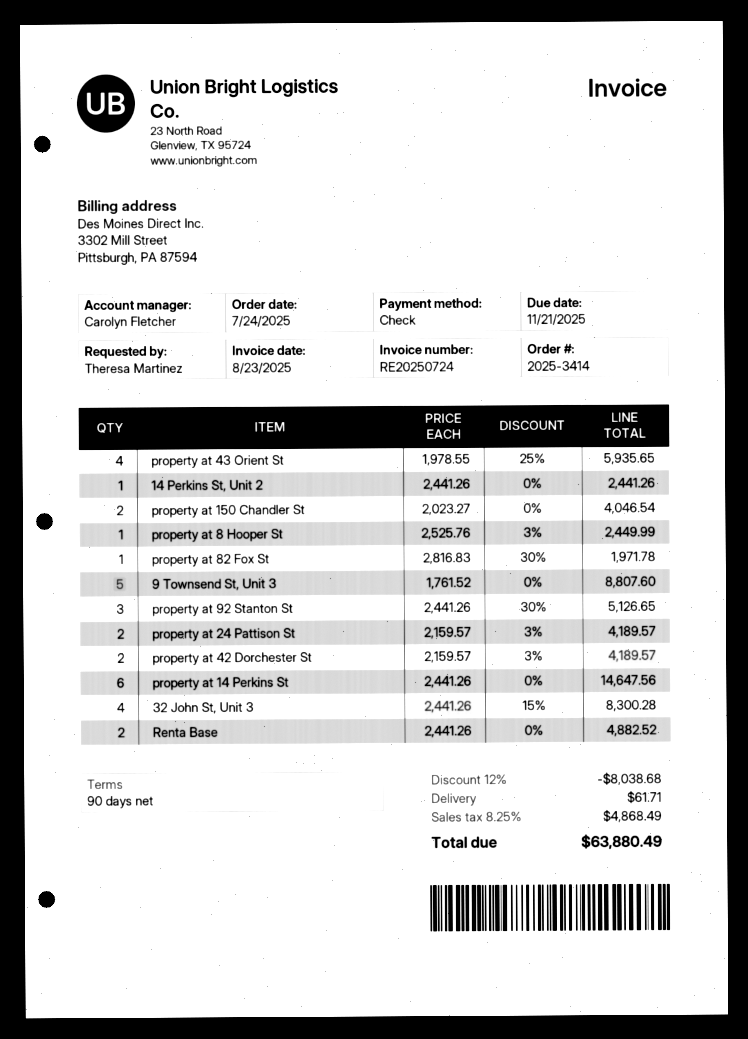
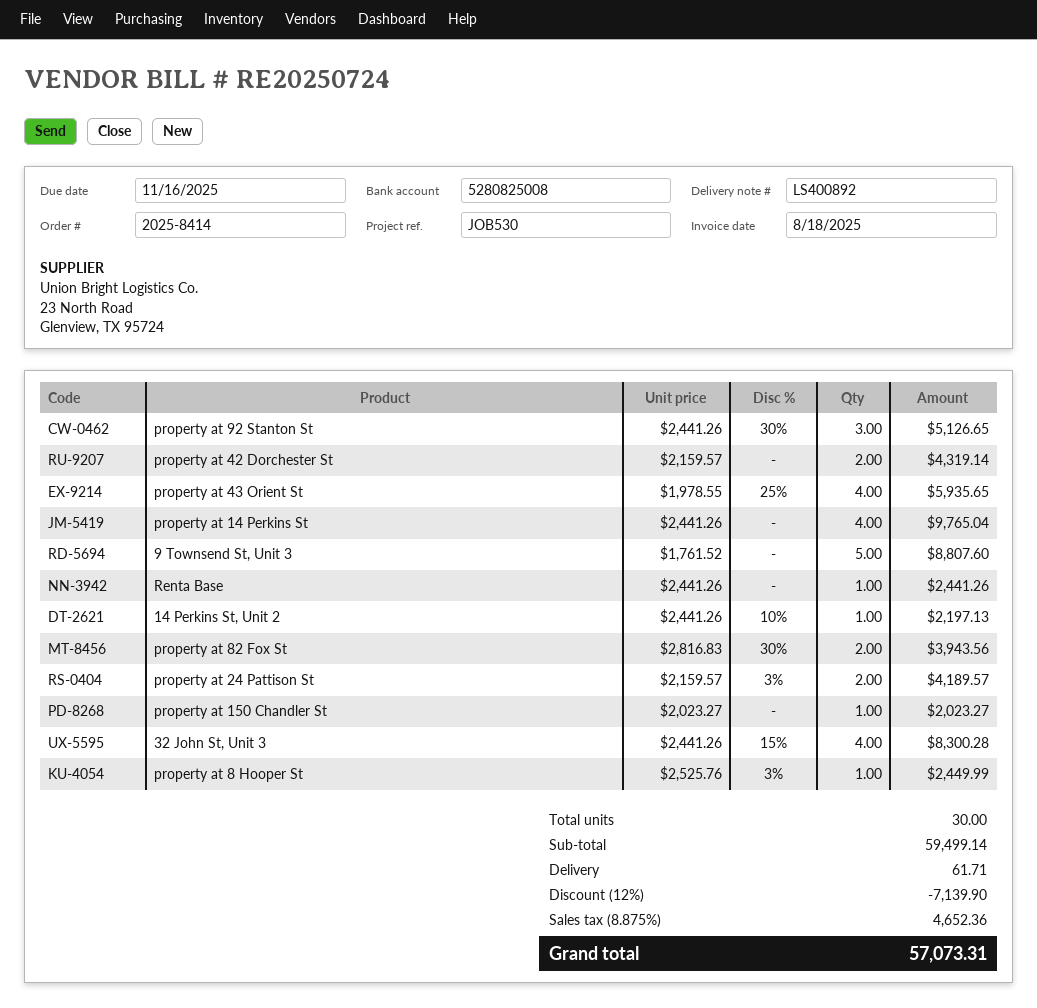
order number: 2025-3414 -> 2025-8414
invoice date: 2025-08-23 -> 2025-08-18
due date: 2025-11-21 -> 2025-11-16
14 Perkins St, Unit 2: 1 x 2441.26 = 2441.26 -> 1 x 2441.26 - 10% = 2197.13
property at 150 Chandler St: 2 x 2023.27 = 4046.54 -> 1 x 2023.27 = 2023.27
property at 82 Fox St: 1 x 2816.83 - 30% = 1971.78 -> 2 x 2816.83 - 30% = 3943.56
property at 42 Dorchester St: 2 x 2159.57 - 3% = 4189.57 -> 2 x 2159.57 = 4319.14
property at 14 Perkins St: 6 x 2441.26 = 14647.56 -> 4 x 2441.26 = 9765.04
Renta Base: 2 x 2441.26 = 4882.52 -> 1 x 2441.26 = 2441.26
discount: 12% = 8038.68 -> 12% = 7139.90
tax: 8.25% = 4868.49 -> 8.875% = 4652.36
total: 63880.49 -> 57073.31

